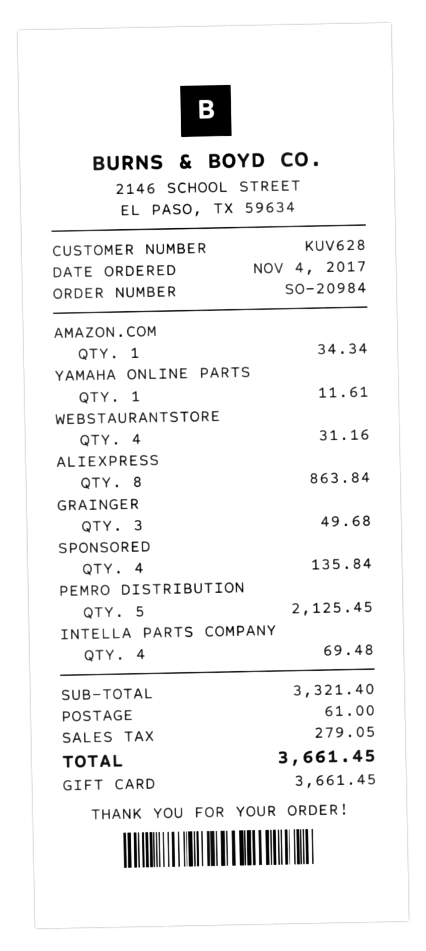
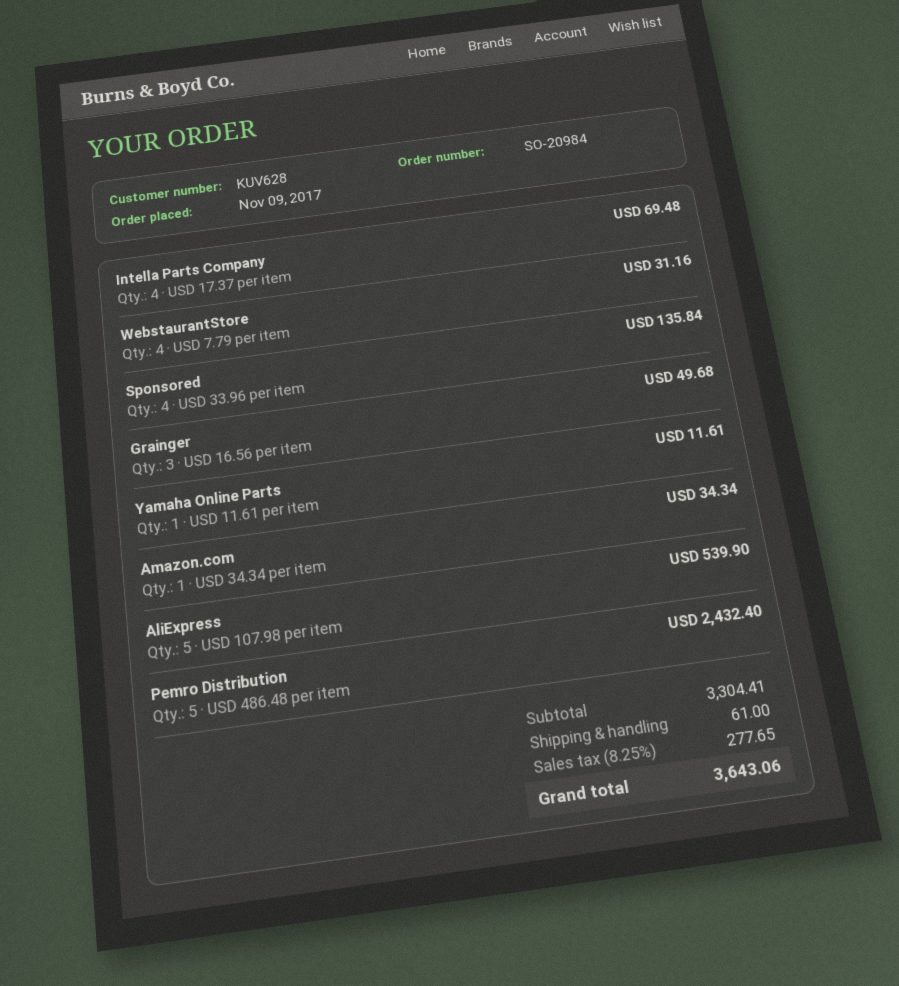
order date: 2017-11-04 -> 2017-11-09
ALIEXPRESS: 8 for 863.84 -> 5 for 539.90
PEMRO DISTRIBUTION: 5 for 2125.45 -> 5 for 2432.40
subtotal: 3321.40 -> 3304.41
tax: 279.05 -> 277.65
total: 3661.45 -> 3643.06

